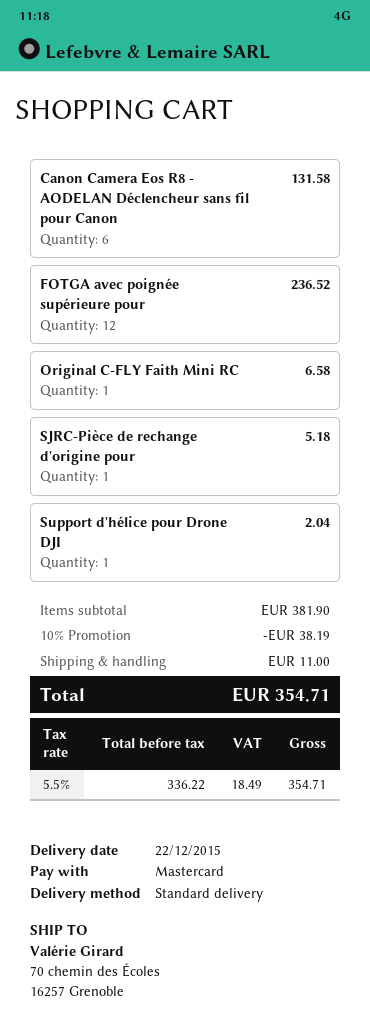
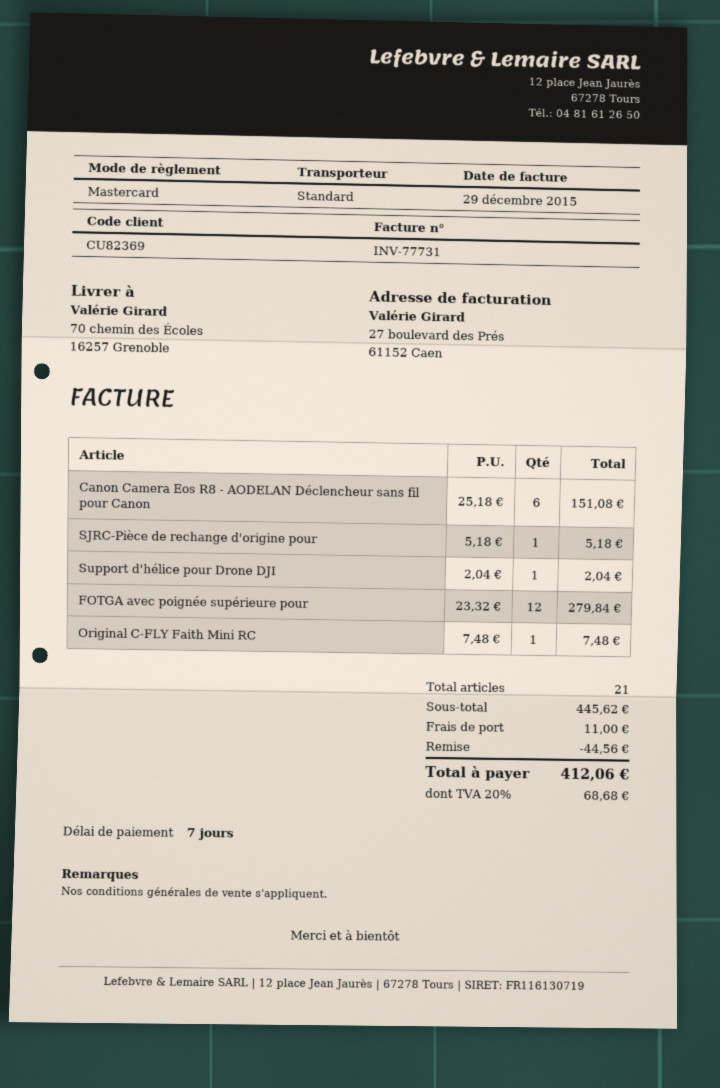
Canon Camera Eos R8 - AODELAN Déclencheur sans fil pour Canon: 6 for 131.58 -> 6 for 151.08
FOTGA avec poignée supérieure pour: 12 for 236.52 -> 12 for 279.84
Original C-FLY Faith Mini RC: 1 for 6.58 -> 1 for 7.48
subtotal: 381.90 -> 445.62
discount: 38.19 -> 44.56
tax: 5.5% = 18.49 -> 20% = 68.68
total: 354.71 -> 412.06

